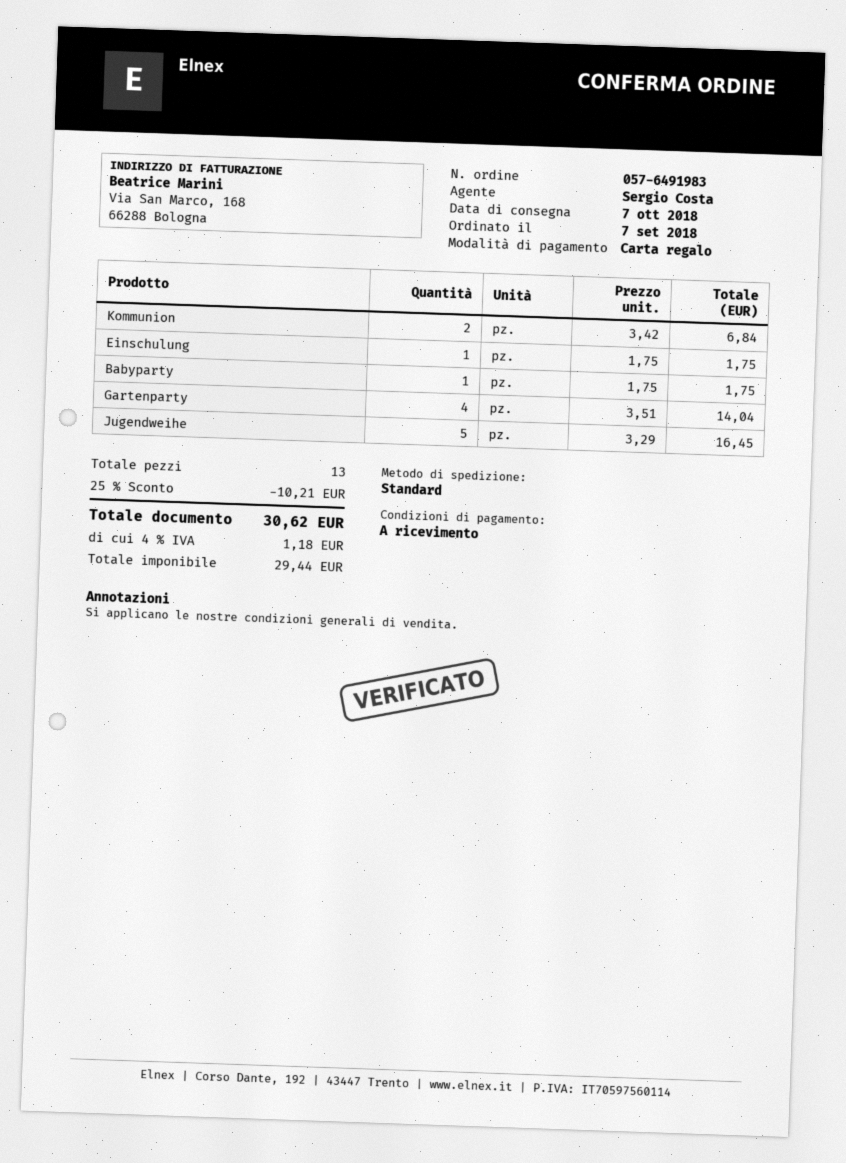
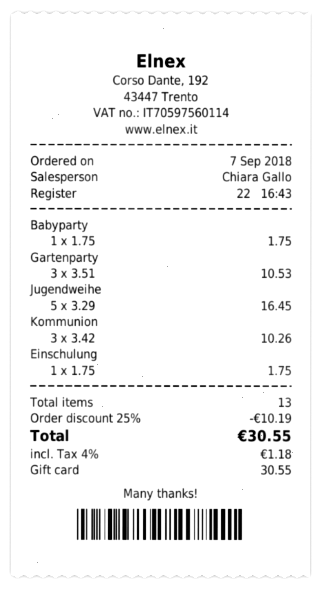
sales rep: Sergio Costa -> Chiara Gallo
Kommunion: 2 x 3.42 = 6.84 -> 3 x 3.42 = 10.26
Gartenparty: 4 x 3.51 = 14.04 -> 3 x 3.51 = 10.53
discount: 25% = 10.21 -> 25% = 10.19
total: 30.62 -> 30.55

